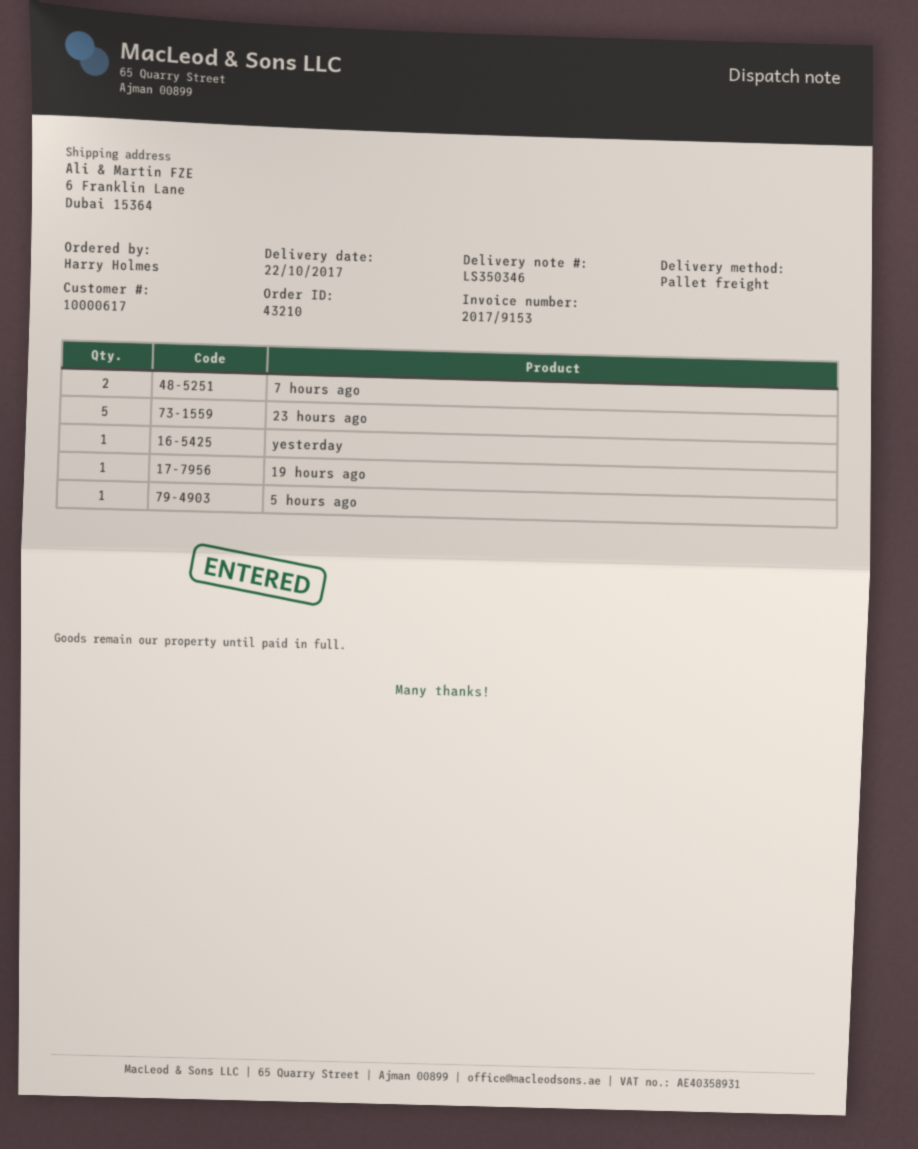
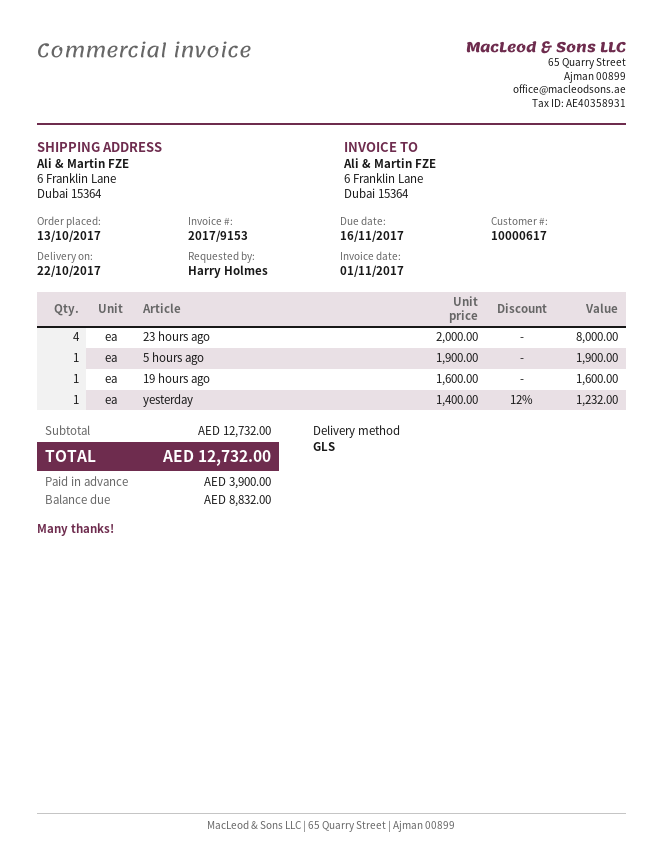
shipping method: pallet freight -> GLS
7 hours ago: 2 -> none
23 hours ago: 5 -> 4

